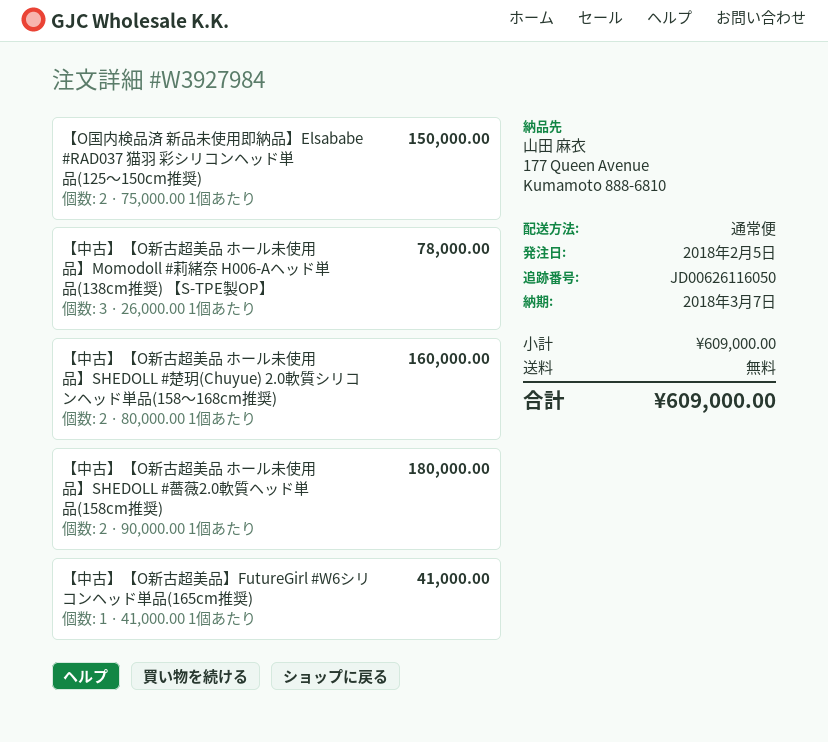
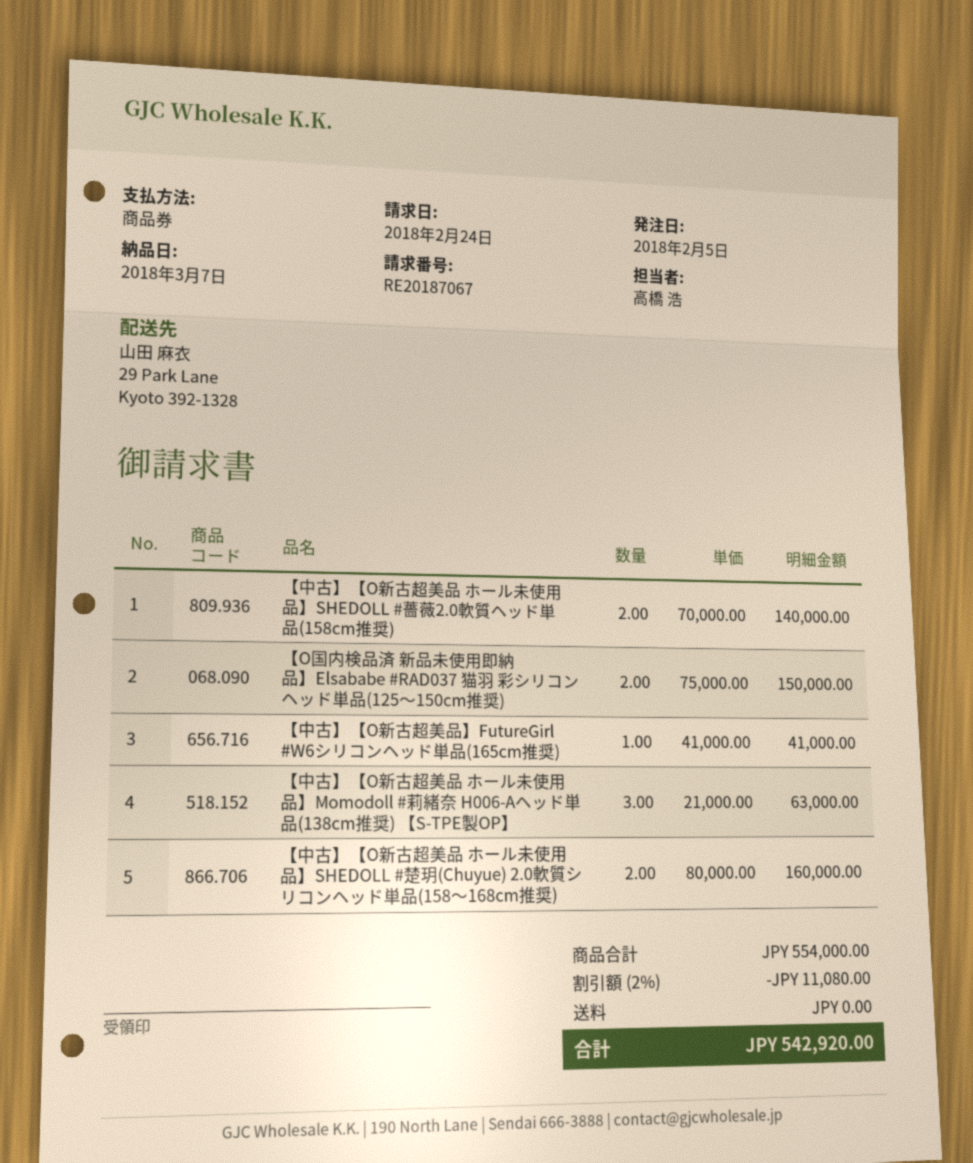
ship to: 177 Queen Avenue, Kumamoto 888-6810 -> 29 Park Lane, Kyoto 392-1328
【中古】【O新古超美品 ホール未使用品】Momodoll #莉緒奈 H006-Aヘッド単品(138cm推奨) 【S-TPE製OP】: 3 x 26000.00 = 78000.00 -> 3 x 21000.00 = 63000.00
【中古】【O新古超美品 ホール未使用品】SHEDOLL #薔薇2.0軟質ヘッド単品(158cm推奨): 2 x 90000.00 = 180000.00 -> 2 x 70000.00 = 140000.00
subtotal: 609000.00 -> 554000.00
discount: none -> 2% = 11080.00
total: 609000.00 -> 542920.00

